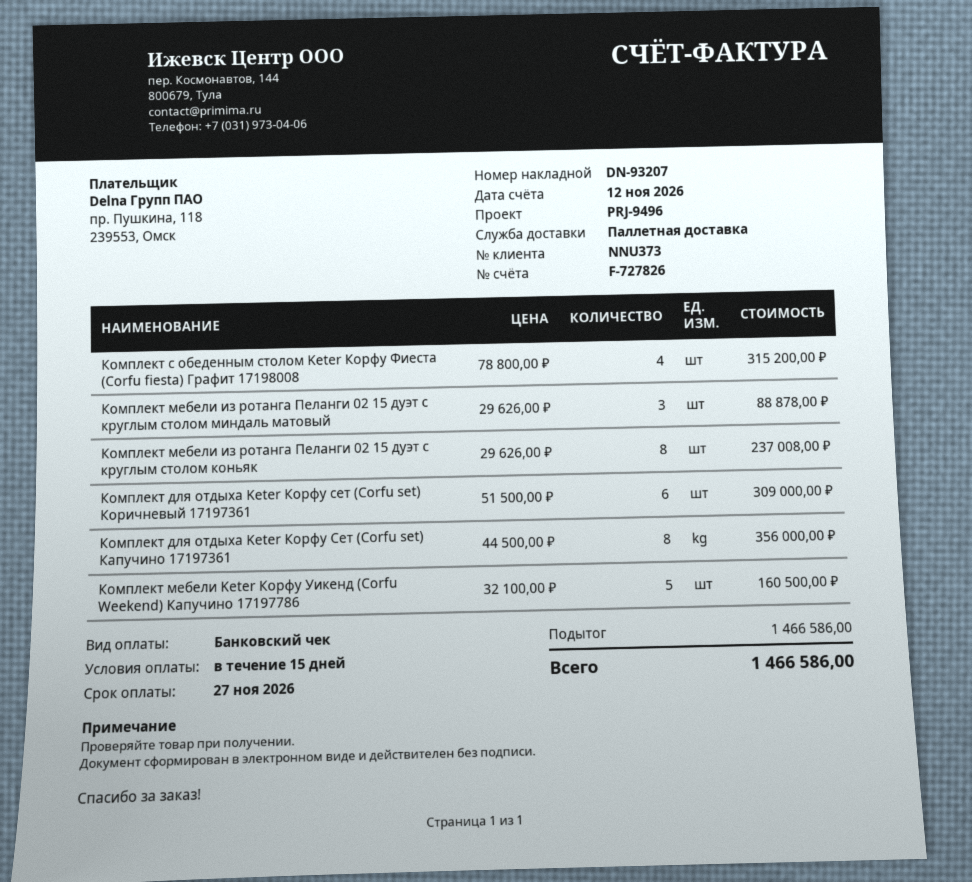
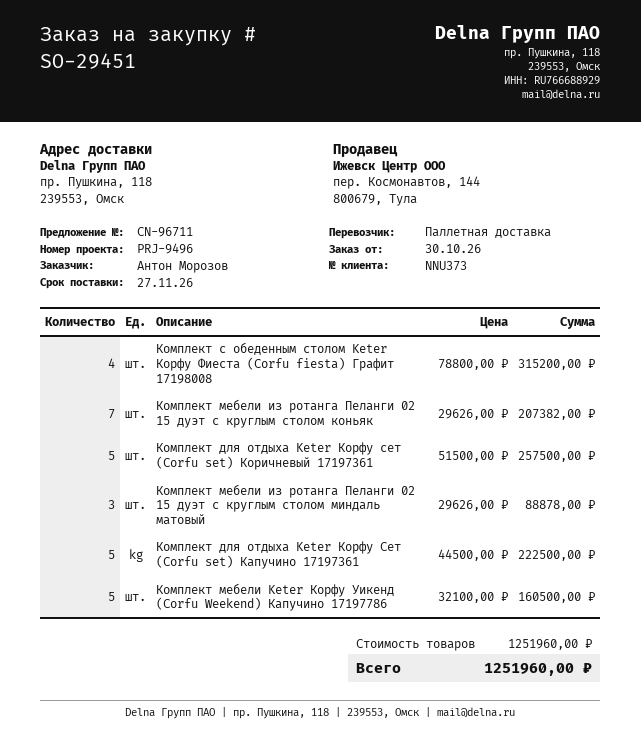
Комплект мебели из ротанга Пеланги 02 15 дуэт с круглым столом коньяк: 8 x 29626.00 = 237008.00 -> 7 x 29626.00 = 207382.00
Комплект для отдыха Keter Корфу сет (Corfu set) Коричневый 17197361: 6 x 51500.00 = 309000.00 -> 5 x 51500.00 = 257500.00
Комплект для отдыха Keter Корфу Сет (Corfu set) Капучино 17197361: 8 x 44500.00 = 356000.00 -> 5 x 44500.00 = 222500.00
subtotal: 1466586.00 -> 1251960.00
total: 1466586.00 -> 1251960.00

